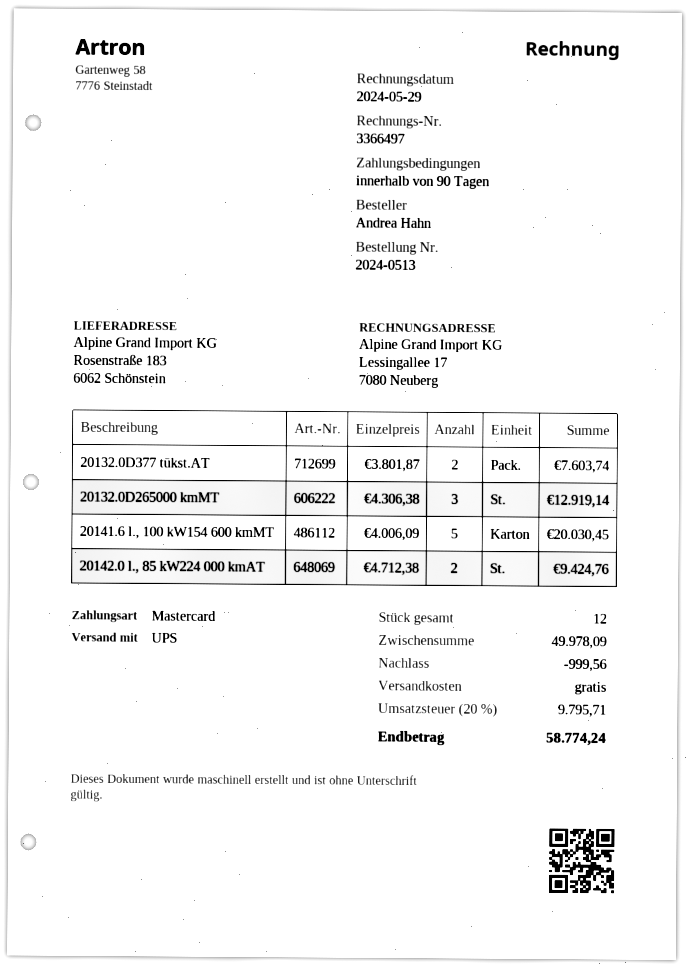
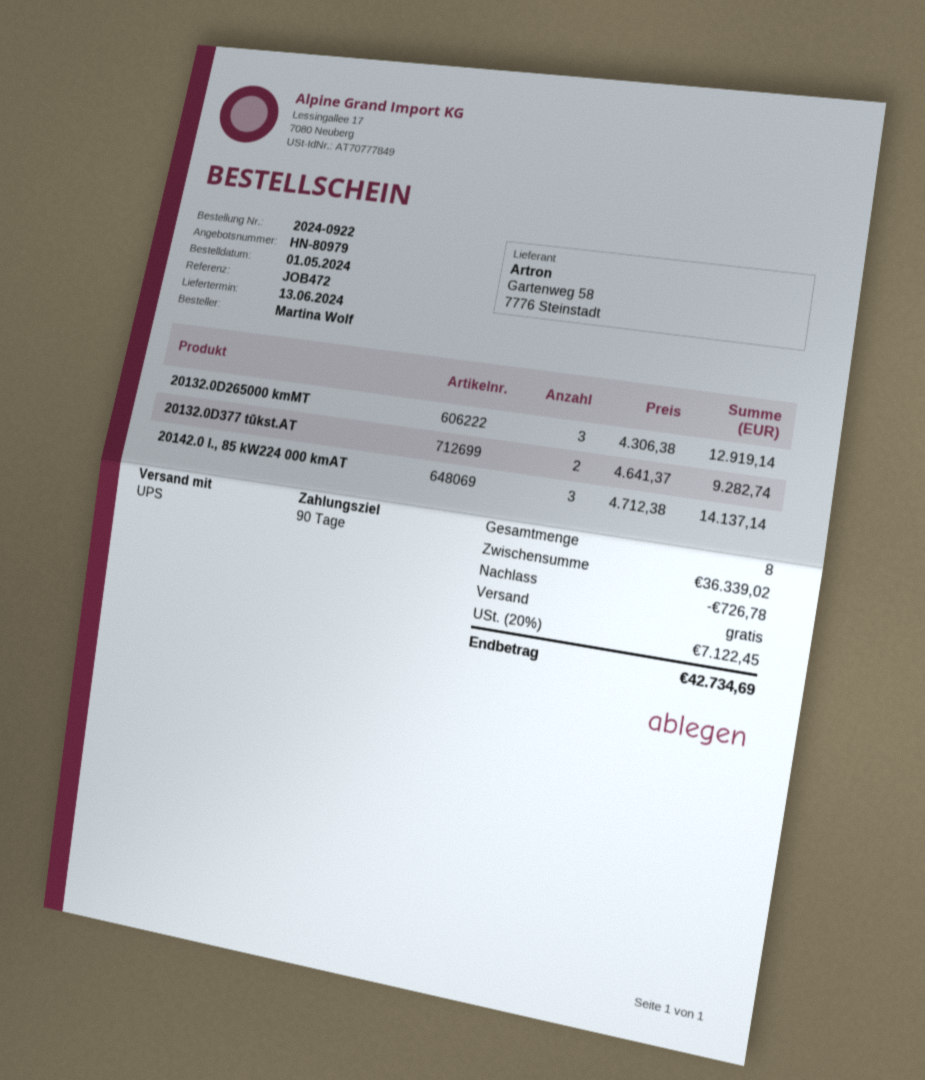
order number: 2024-0513 -> 2024-0922
ordered by: Andrea Hahn -> Martina Wolf
20132.0D377 tūkst.AT: 2 x 3801.87 = 7603.74 -> 2 x 4641.37 = 9282.74
20141.6 l., 100 kW154 600 kmMT: 5 x 4006.09 = 20030.45 -> none
20142.0 l., 85 kW224 000 kmAT: 2 x 4712.38 = 9424.76 -> 3 x 4712.38 = 14137.14
total quantity: 12 -> 8
subtotal: 49978.09 -> 36339.02
discount: 999.56 -> 726.78
tax: 20% = 9795.71 -> 20% = 7122.45
total: 58774.24 -> 42734.69

